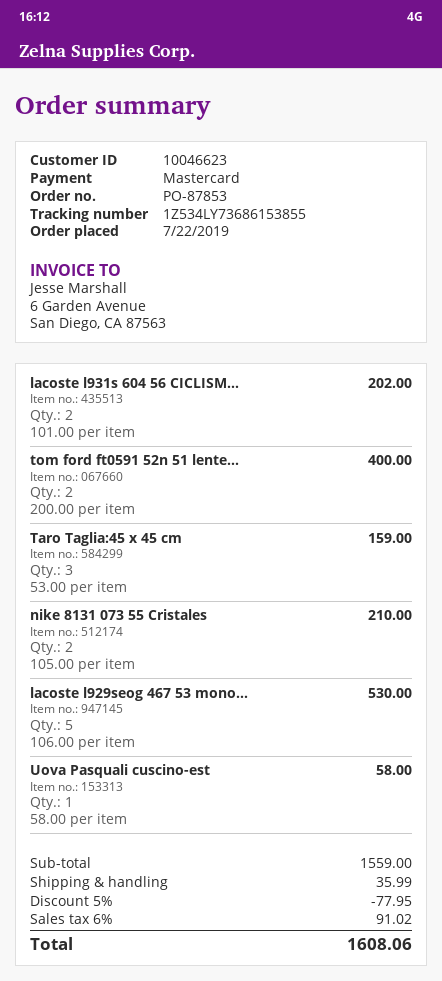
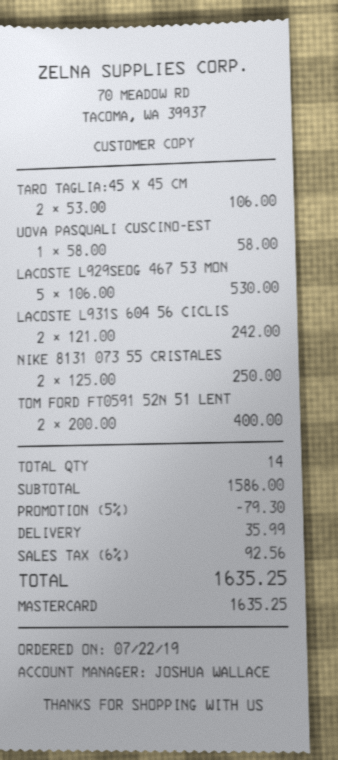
lacoste l931s 604 56 CICLISM...: 2 x 101.00 = 202.00 -> 2 x 121.00 = 242.00
Taro Taglia:45 x 45 cm: 3 x 53.00 = 159.00 -> 2 x 53.00 = 106.00
nike 8131 073 55 Cristales: 2 x 105.00 = 210.00 -> 2 x 125.00 = 250.00
subtotal: 1559.00 -> 1586.00
discount: 5% = 77.95 -> 5% = 79.30
tax: 6% = 91.02 -> 6% = 92.56
total: 1608.06 -> 1635.25

